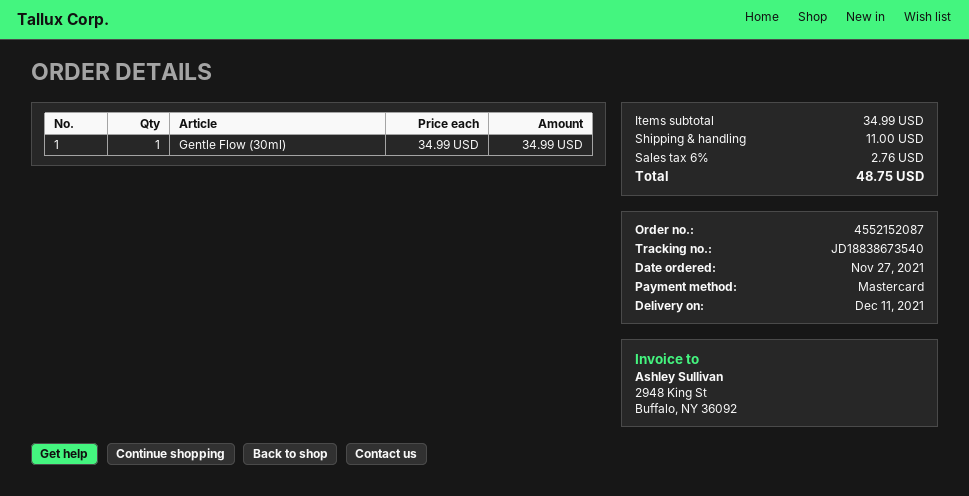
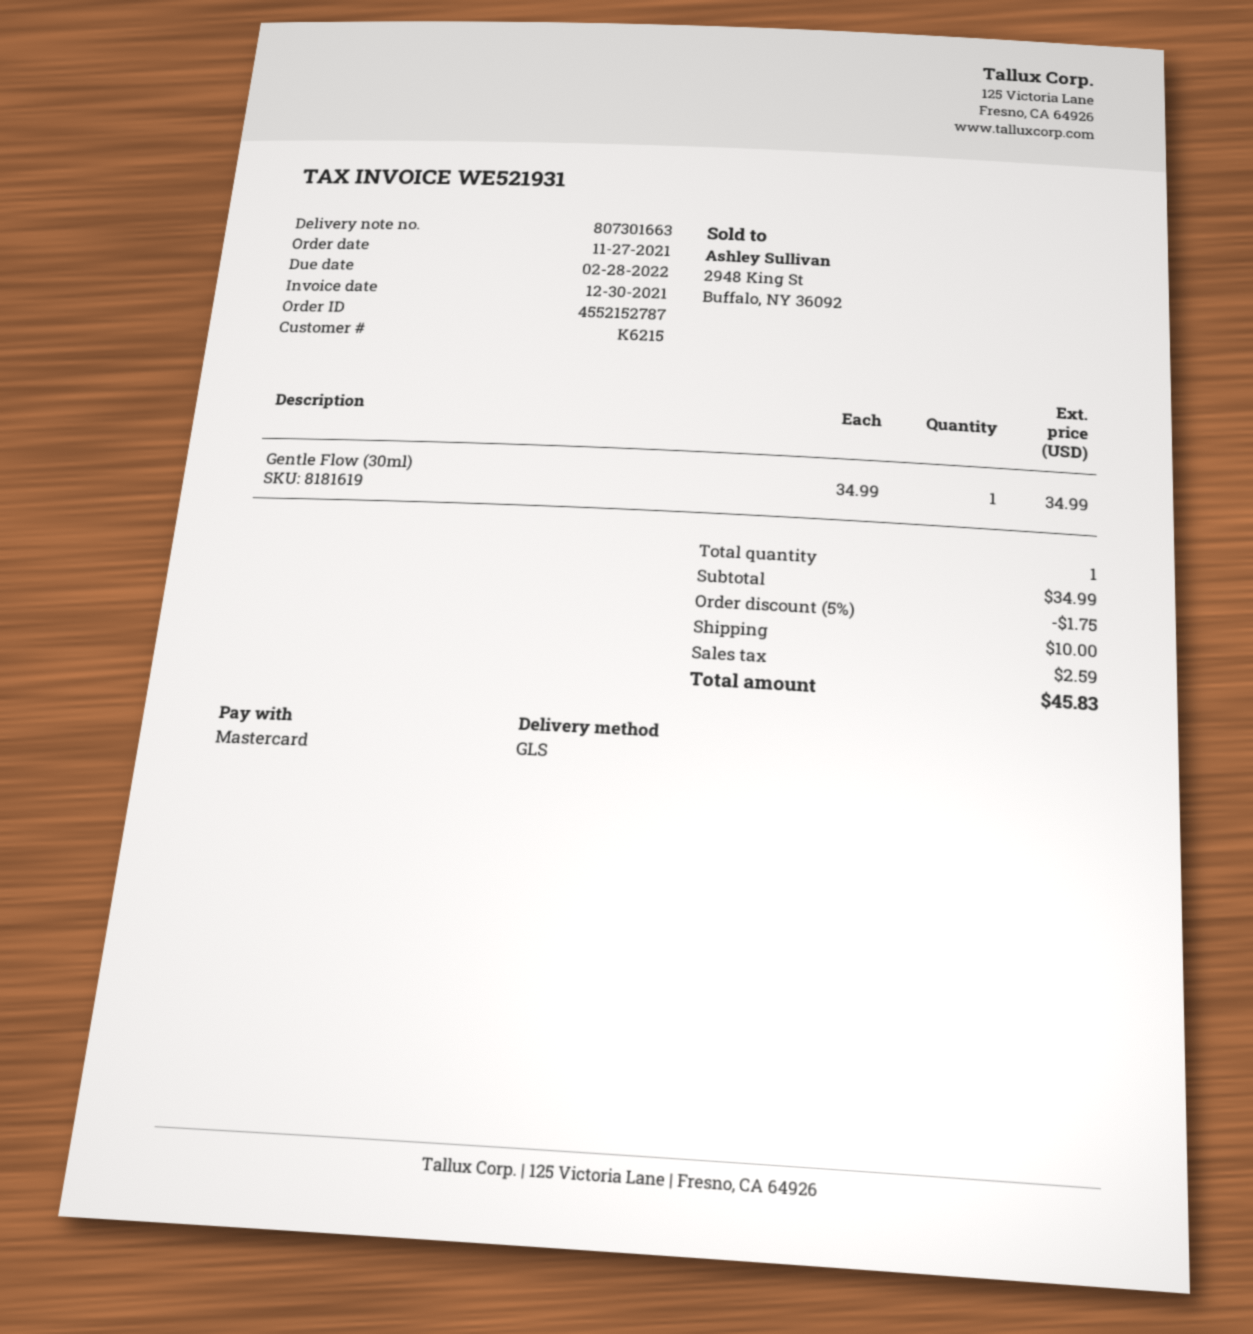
order number: 4552152087 -> 4552152787
discount: none -> 5% = 1.75
shipping: 11.00 -> 10.00
tax: 2.76 -> 2.59
total: 48.75 -> 45.83

